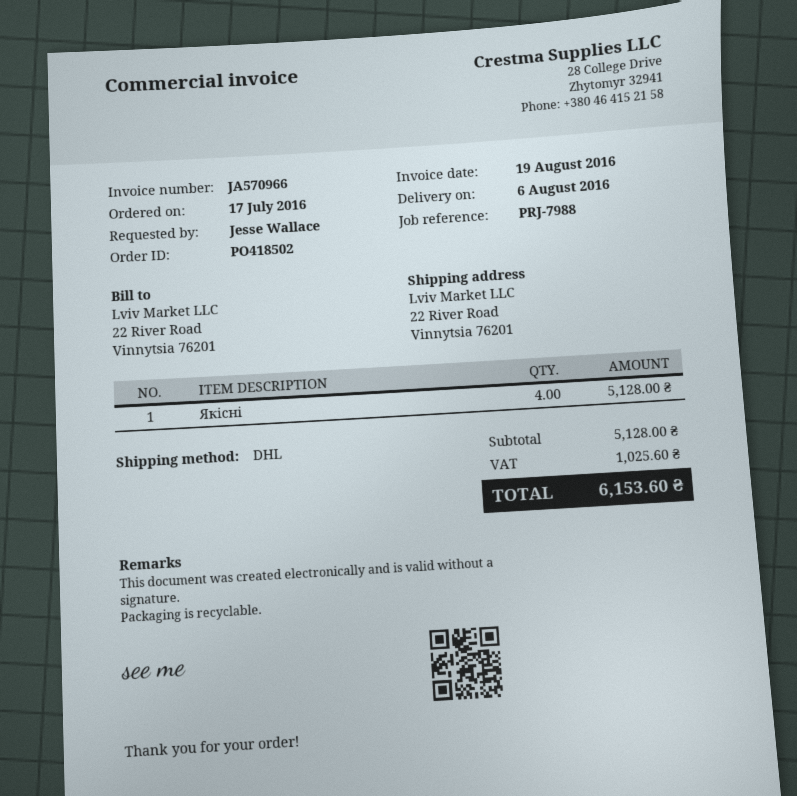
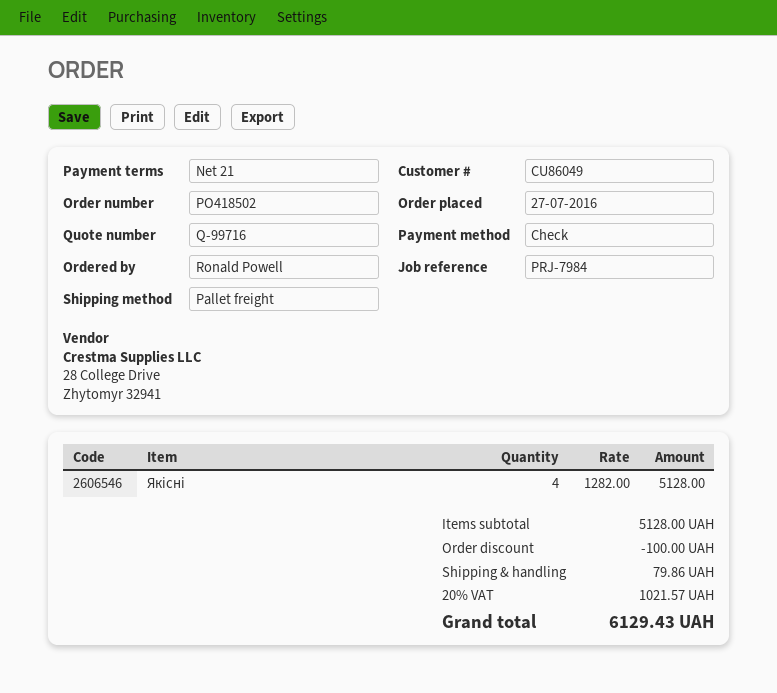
order date: 2016-07-17 -> 2016-07-27
reference: PRJ-7988 -> PRJ-7984
ordered by: Jesse Wallace -> Ronald Powell
shipping method: DHL -> pallet freight
discount: none -> 100.00
shipping: none -> 79.86
tax: 1025.60 -> 1021.57
total: 6153.60 -> 6129.43

